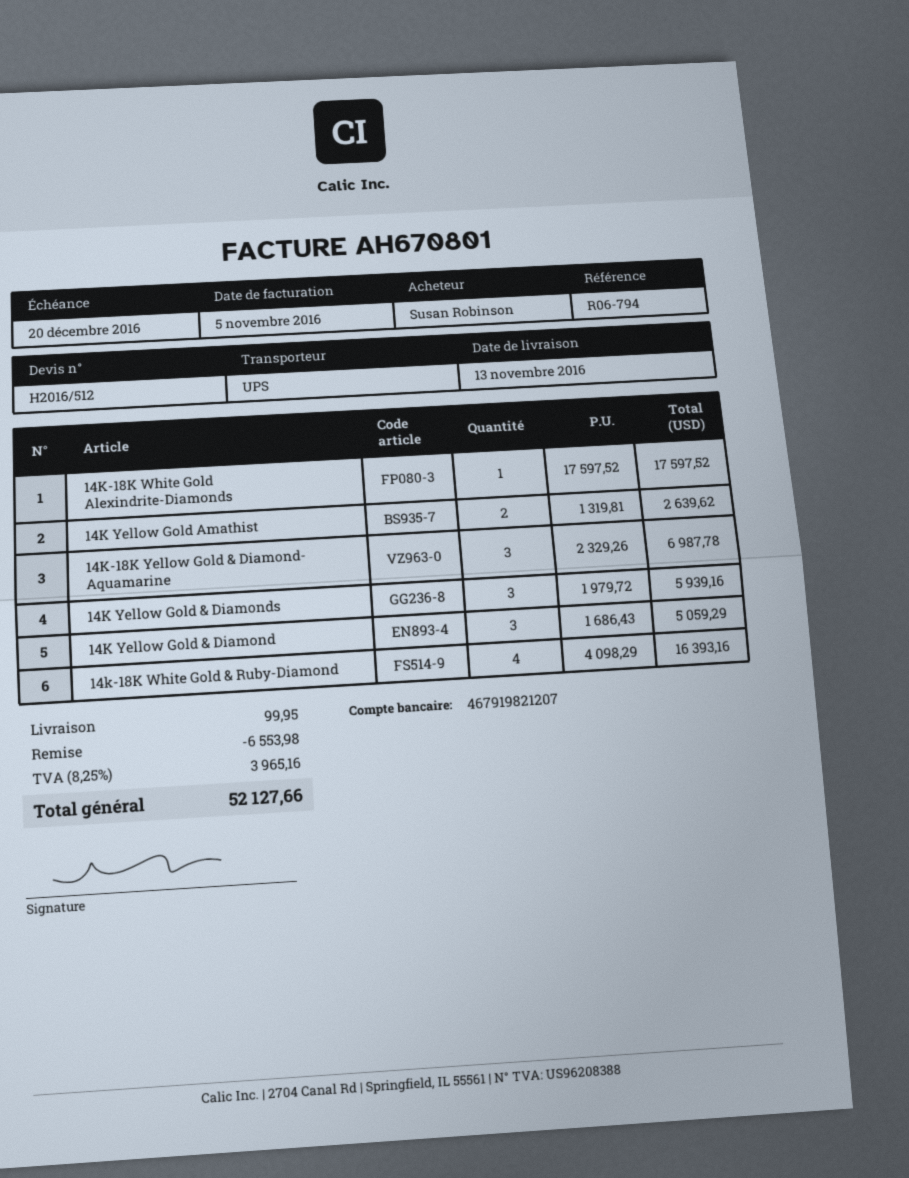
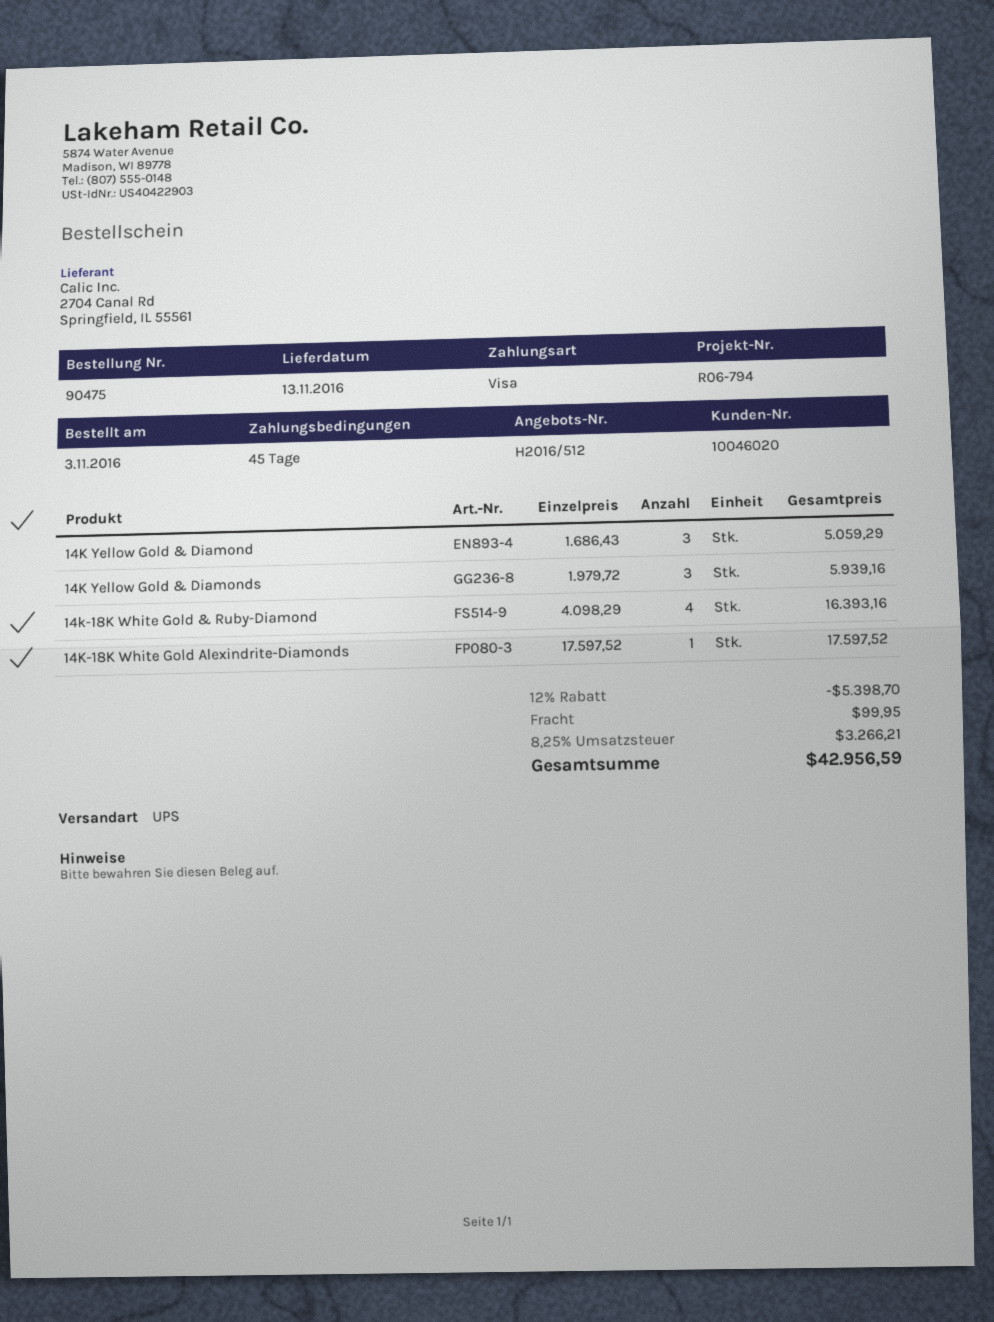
14K Yellow Gold Amathist: 2 x 1319.81 = 2639.62 -> none
14K-18K Yellow Gold & Diamond- Aquamarine: 3 x 2329.26 = 6987.78 -> none
discount: 6553.98 -> 5398.70
tax: 8.25% = 3965.16 -> 8.25% = 3266.21
total: 52127.66 -> 42956.59

